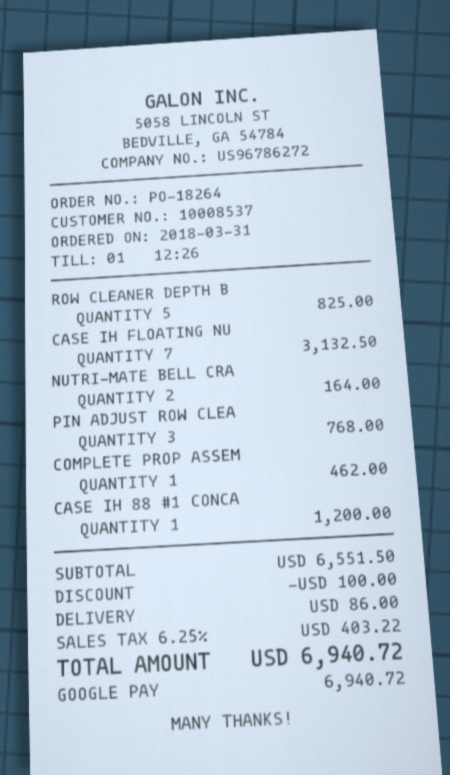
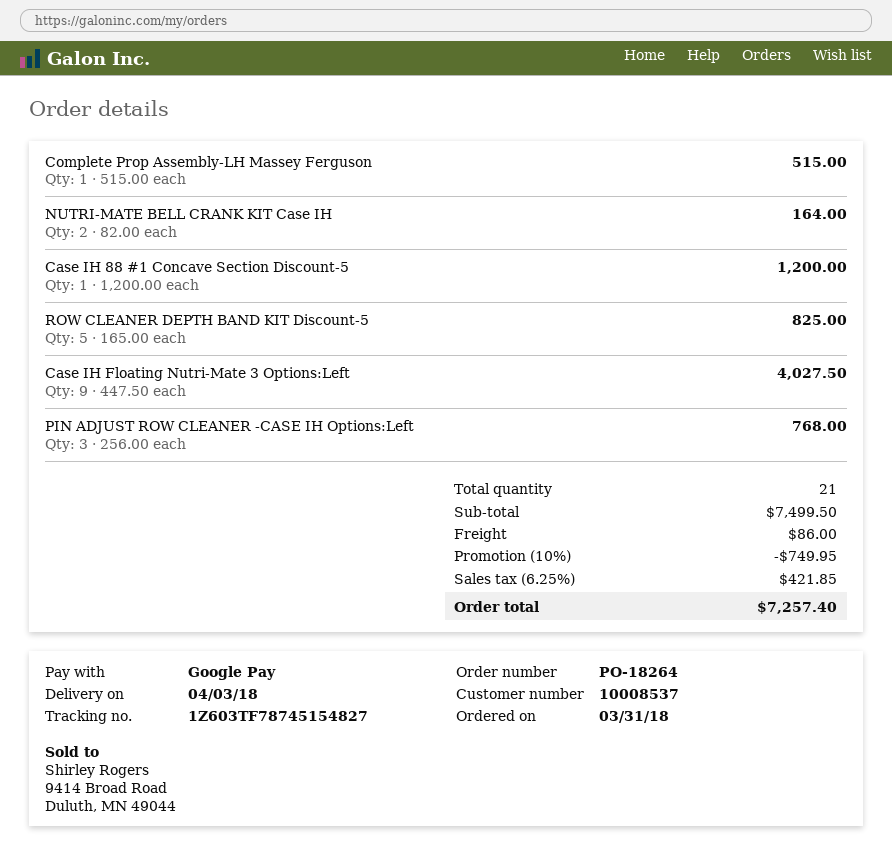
CASE IH FLOATING NU: 7 for 3132.50 -> 9 for 4027.50
COMPLETE PROP ASSEM: 1 for 462.00 -> 1 for 515.00
subtotal: 6551.50 -> 7499.50
discount: 100.00 -> 749.95
tax: 6.25% = 403.22 -> 6.25% = 421.85
total: 6940.72 -> 7257.40

